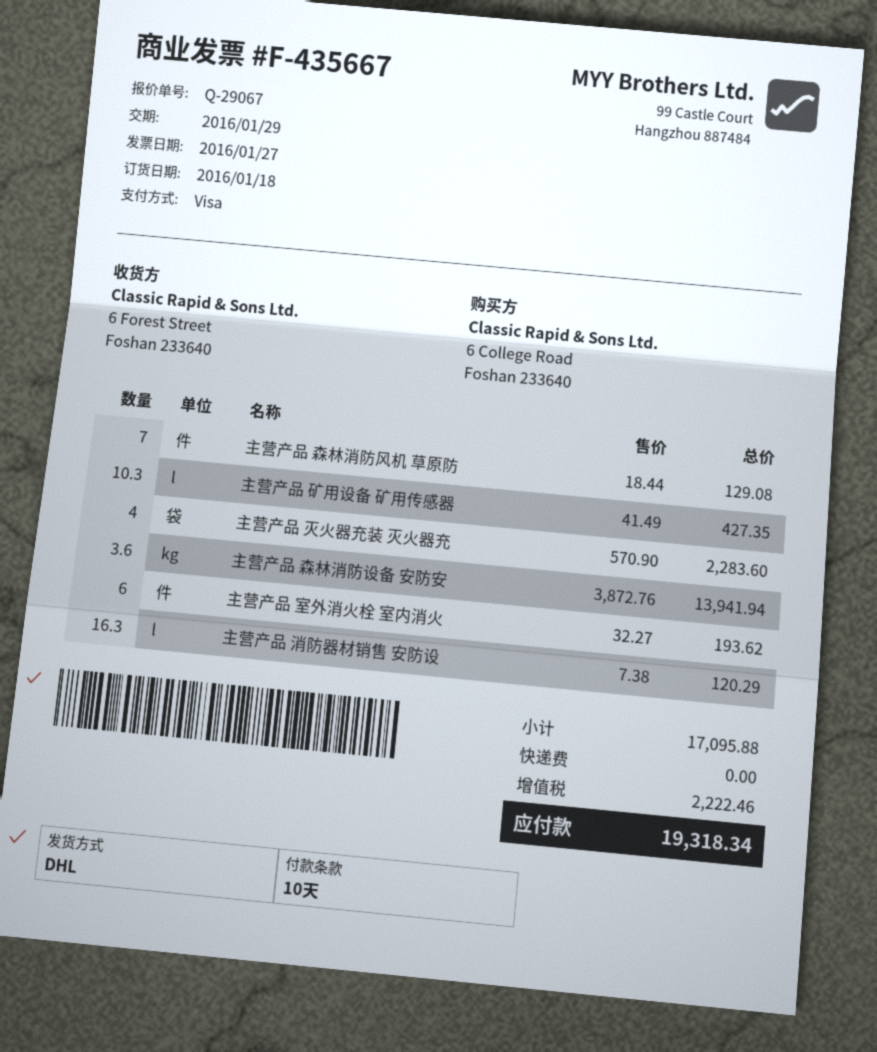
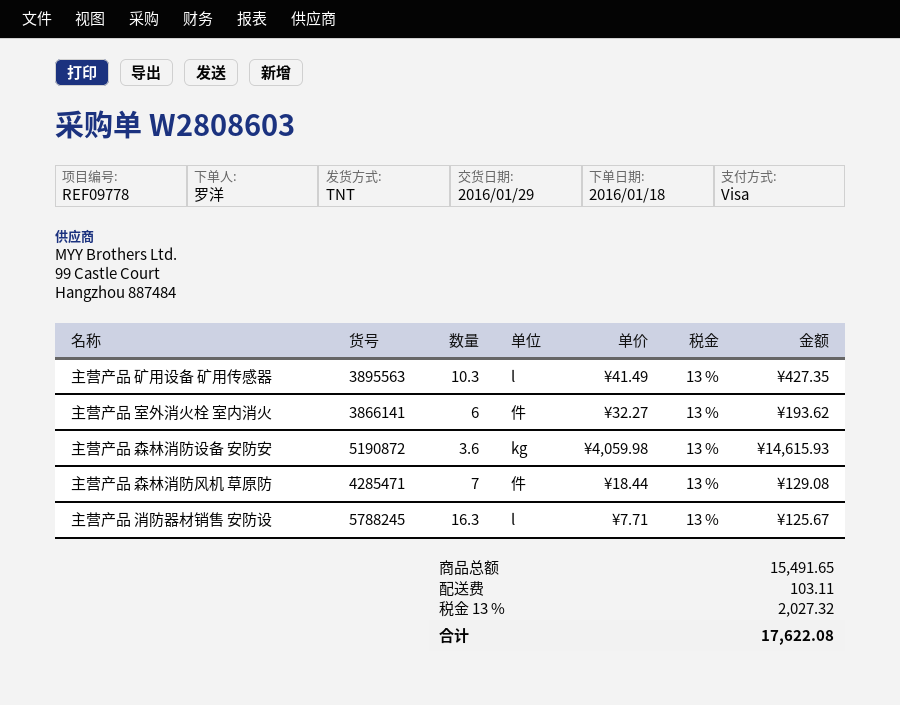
shipping method: DHL -> TNT
主营产品 灭火器充装 灭火器充: 4 x 570.90 = 2283.60 -> none
主营产品 森林消防设备 安防安: 3.6 x 3872.76 = 13941.94 -> 3.6 x 4059.98 = 14615.93
主营产品 消防器材销售 安防设: 16.3 x 7.38 = 120.29 -> 16.3 x 7.71 = 125.67
subtotal: 17095.88 -> 15491.65
shipping: 0.00 -> 103.11
tax: 2222.46 -> 2027.32
total: 19318.34 -> 17622.08

